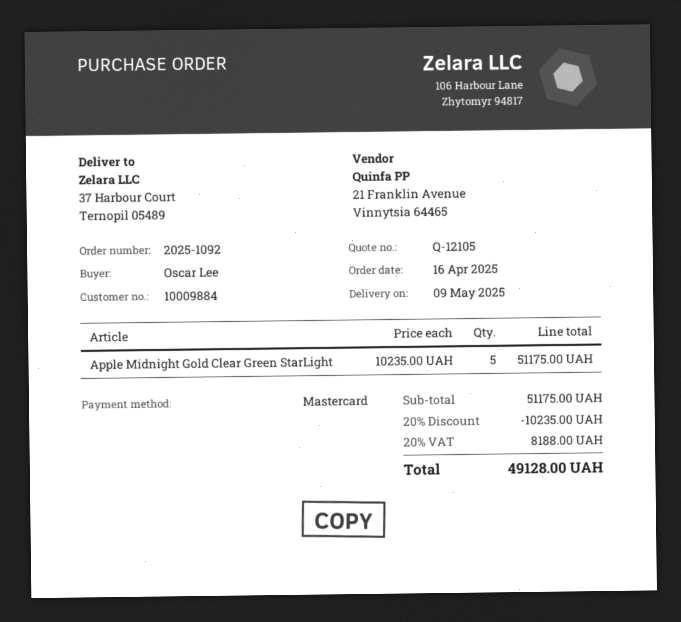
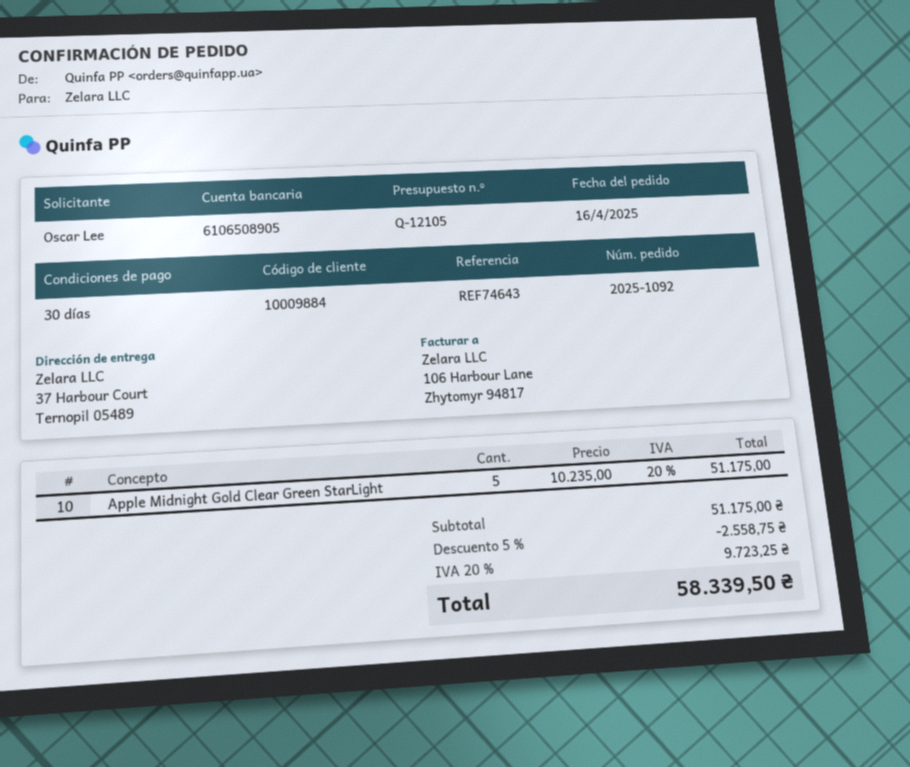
discount: 20% = 10235.00 -> 5% = 2558.75
tax: 20% = 8188.00 -> 20% = 9723.25
total: 49128.00 -> 58339.50

